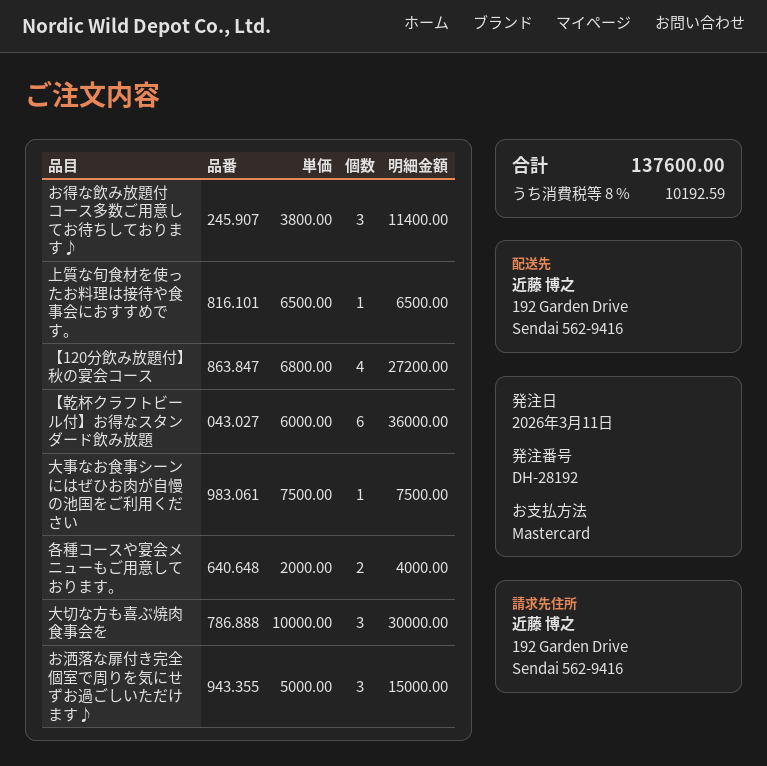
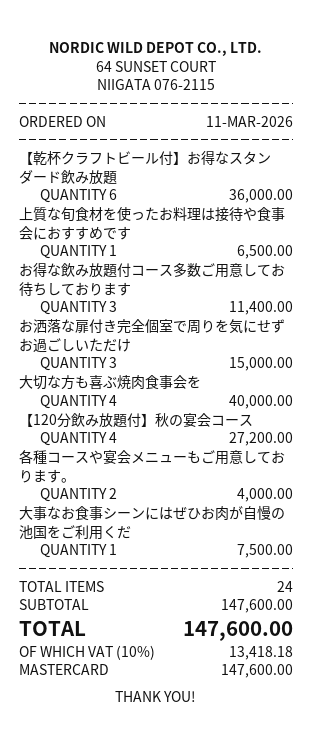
大切な方も喜ぶ焼肉食事会を: 3 for 30000.00 -> 4 for 40000.00
tax: 8% = 10192.59 -> 10% = 13418.18
total: 137600.00 -> 147600.00

